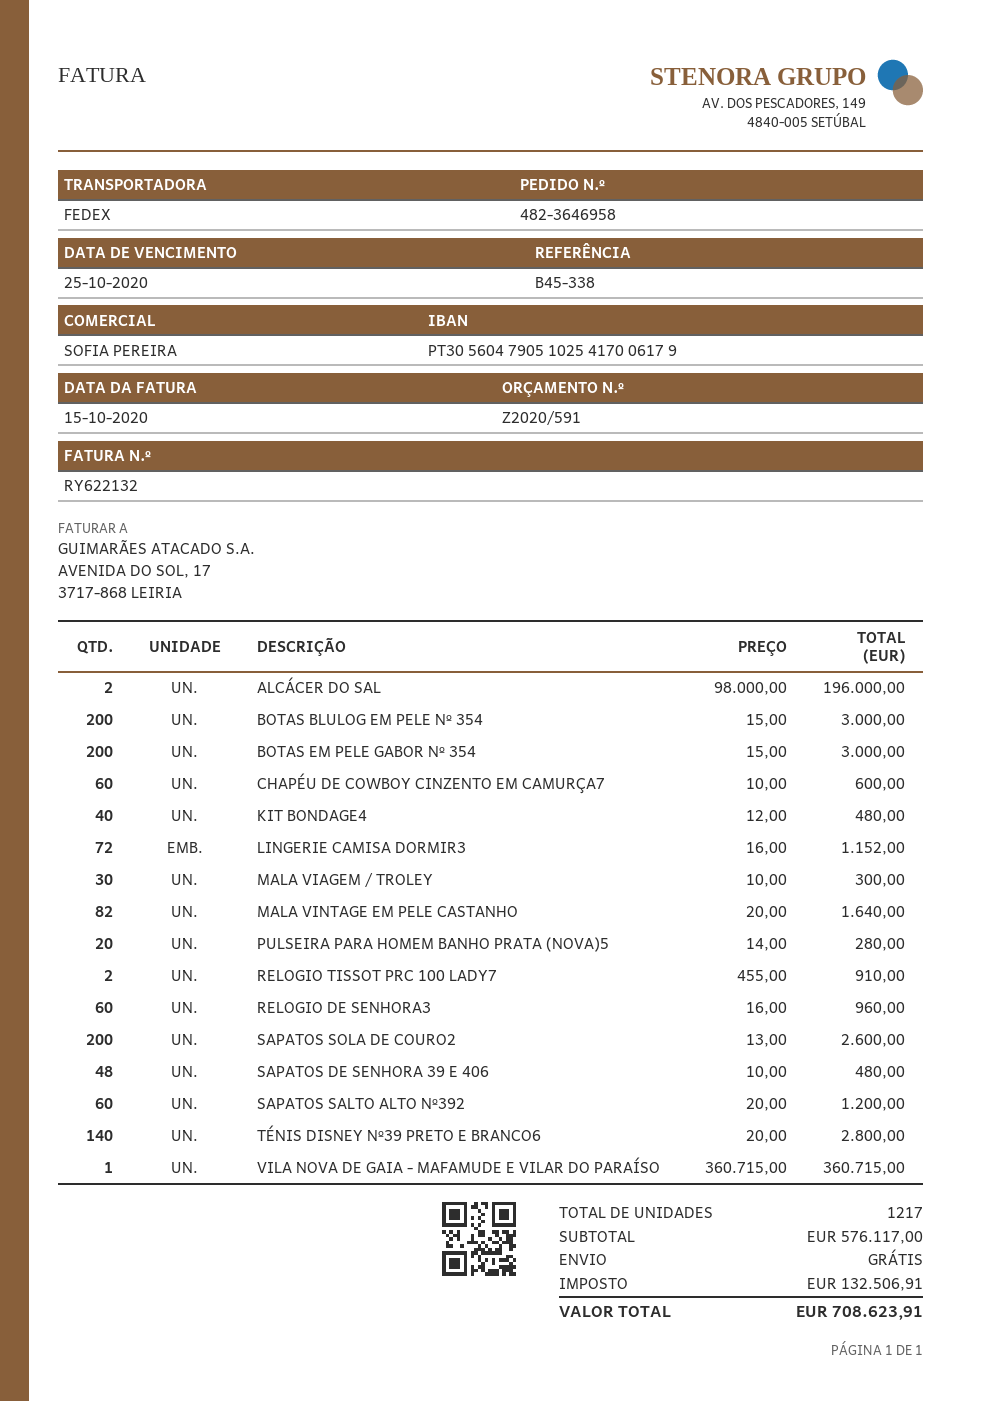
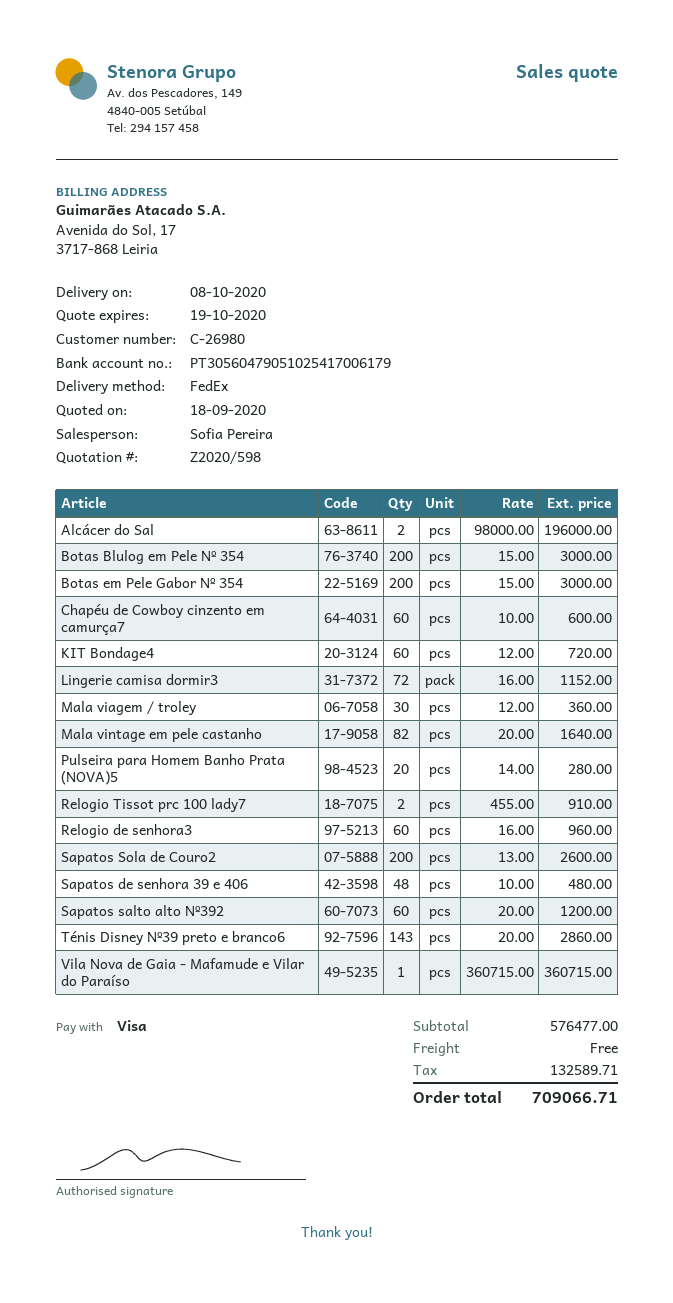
quote number: Z2020/591 -> Z2020/598
KIT BONDAGE4: 40 x 12.00 = 480.00 -> 60 x 12.00 = 720.00
MALA VIAGEM / TROLEY: 30 x 10.00 = 300.00 -> 30 x 12.00 = 360.00
TÉNIS DISNEY Nº39 PRETO E BRANCO6: 140 x 20.00 = 2800.00 -> 143 x 20.00 = 2860.00
subtotal: 576117.00 -> 576477.00
tax: 132506.91 -> 132589.71
total: 708623.91 -> 709066.71

